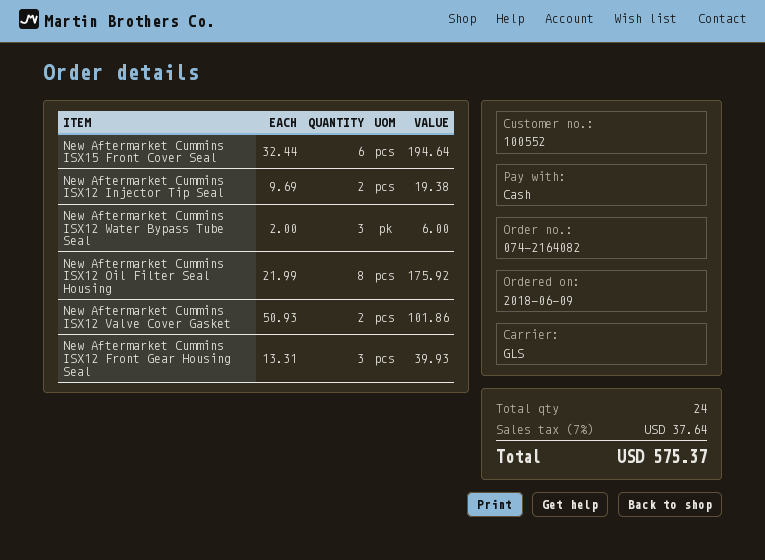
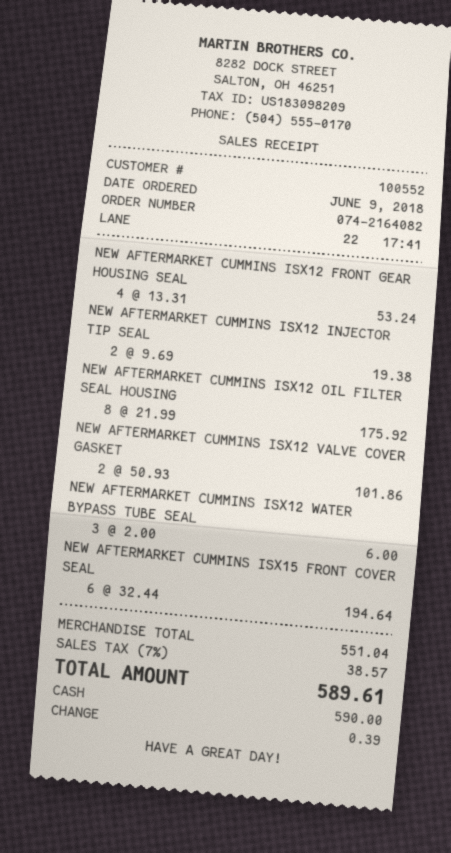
New Aftermarket Cummins ISX12 Front Gear Housing Seal: 3 x 13.31 = 39.93 -> 4 x 13.31 = 53.24
tax: 7% = 37.64 -> 7% = 38.57
total: 575.37 -> 589.61

